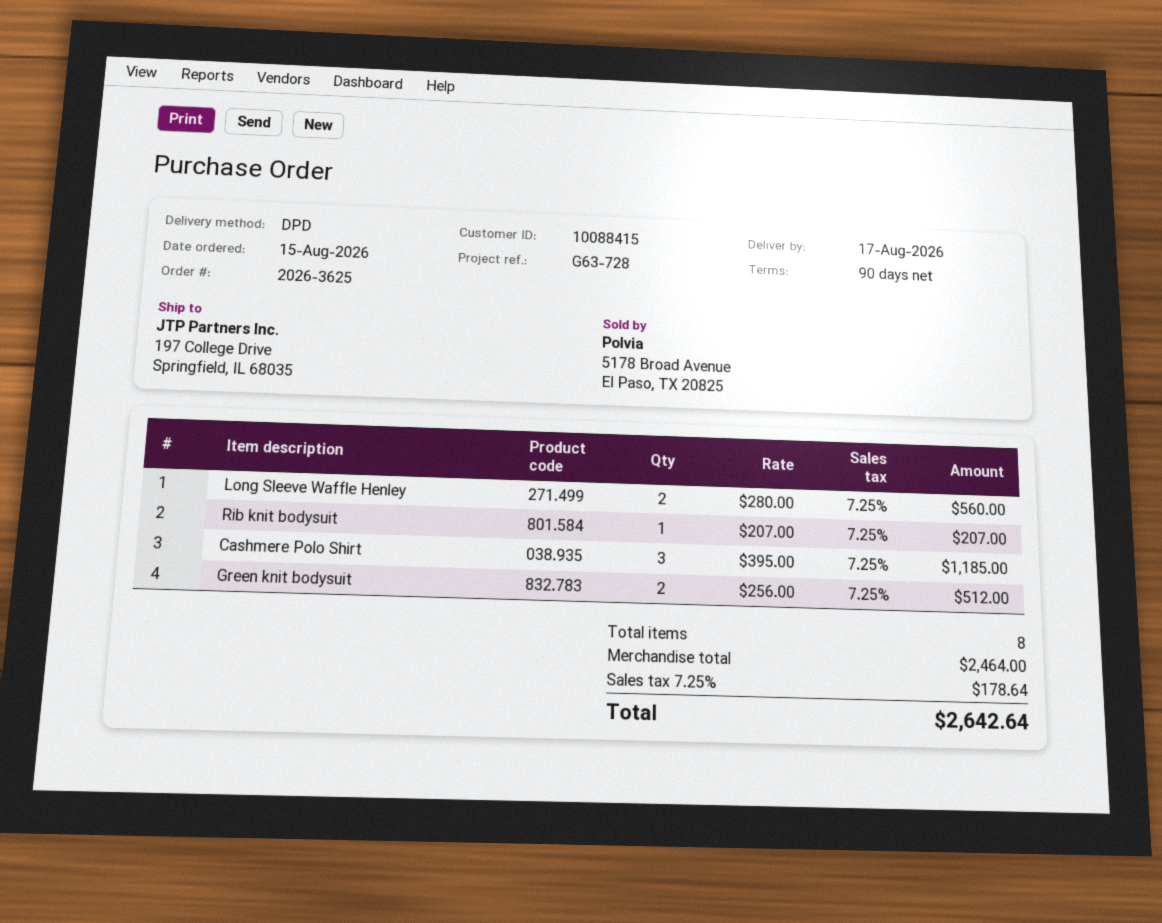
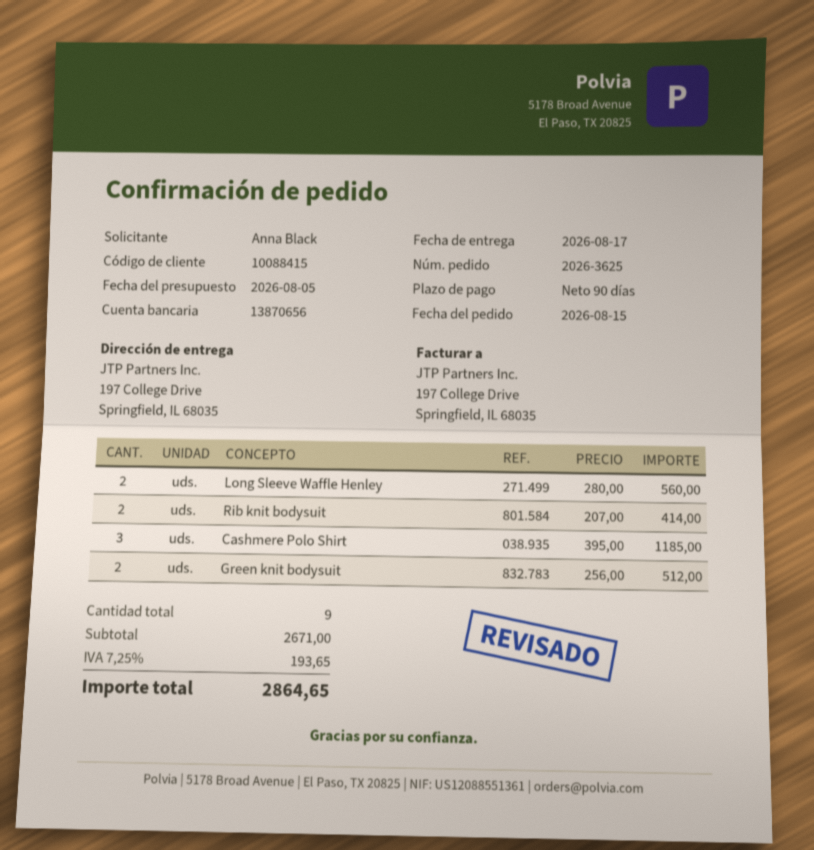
Rib knit bodysuit: 1 x 207.00 = 207.00 -> 2 x 207.00 = 414.00
total quantity: 8 -> 9
subtotal: 2464.00 -> 2671.00
tax: 7.25% = 178.64 -> 7.25% = 193.65
total: 2642.64 -> 2864.65

